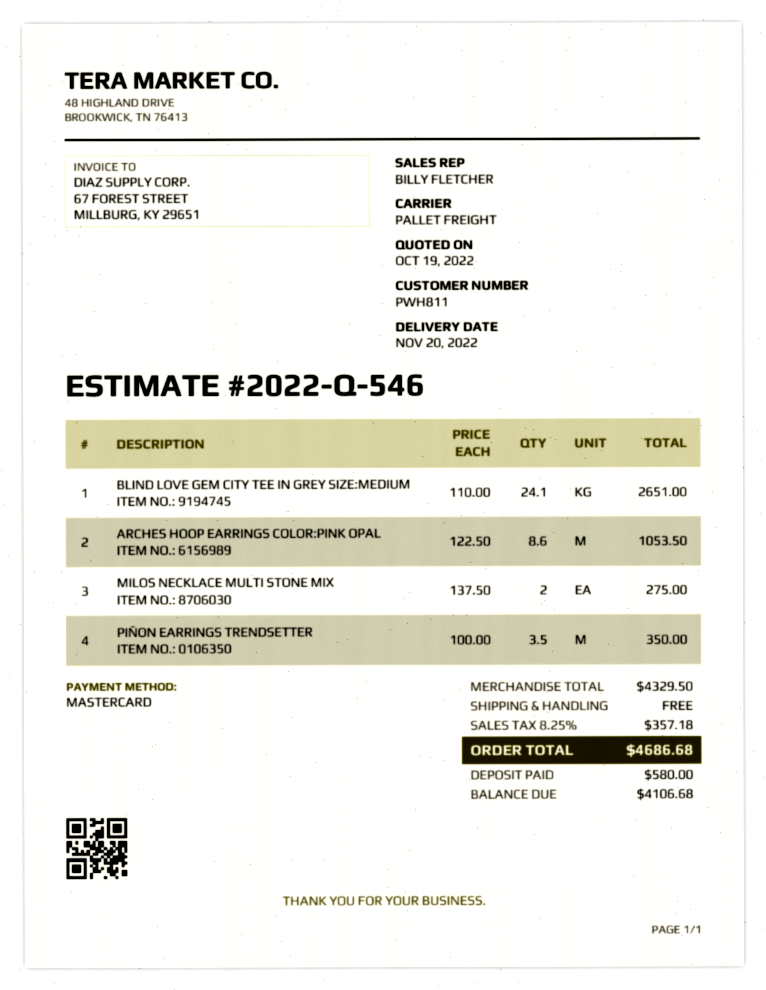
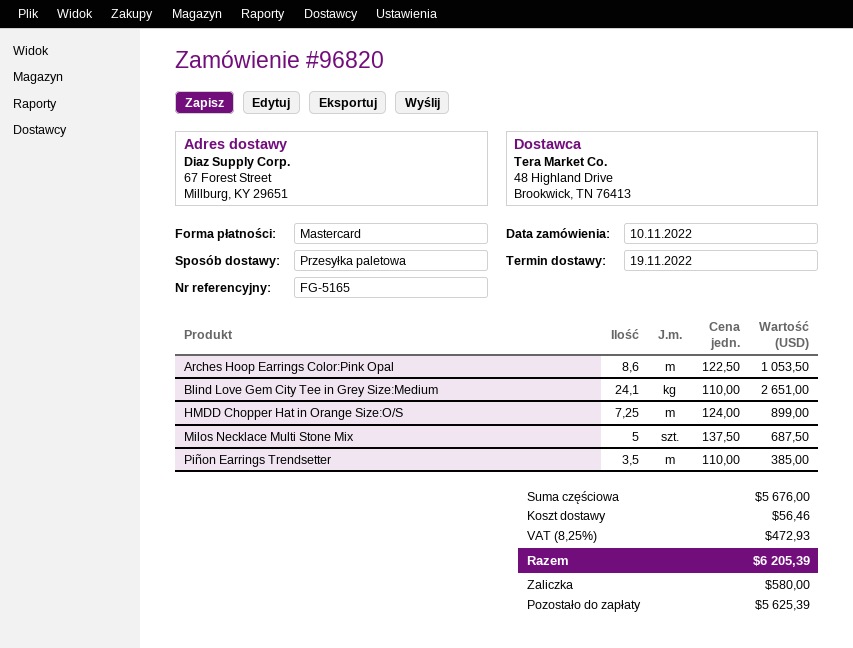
delivery date: 2022-11-20 -> 2022-11-19
MILOS NECKLACE MULTI STONE MIX: 2 x 137.50 = 275.00 -> 5 x 137.50 = 687.50
PIÑON EARRINGS TRENDSETTER: 3.5 x 100.00 = 350.00 -> 3.5 x 110.00 = 385.00
HMDD Chopper Hat in Orange Size:O/S: none -> 7.25 x 124.00 = 899.00
subtotal: 4329.50 -> 5676.00
shipping: 0.00 -> 56.46
tax: 8.25% = 357.18 -> 8.25% = 472.93
total: 4686.68 -> 6205.39
balance: 4106.68 -> 5625.39

